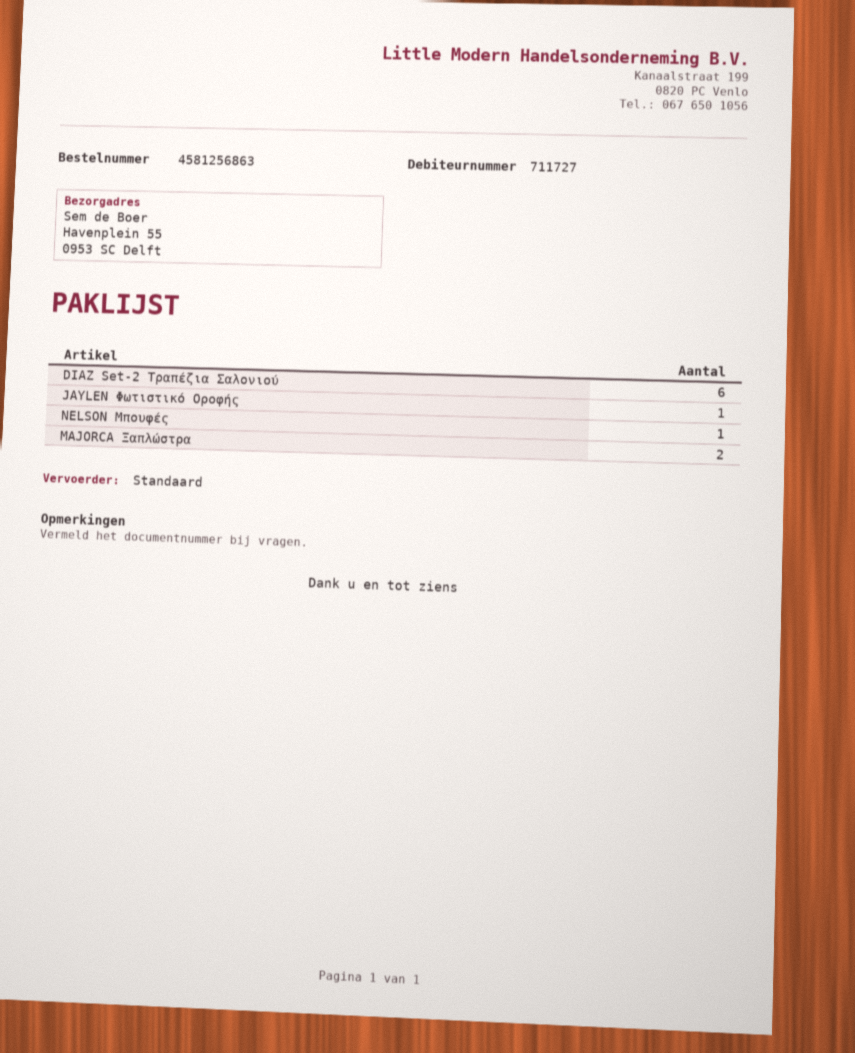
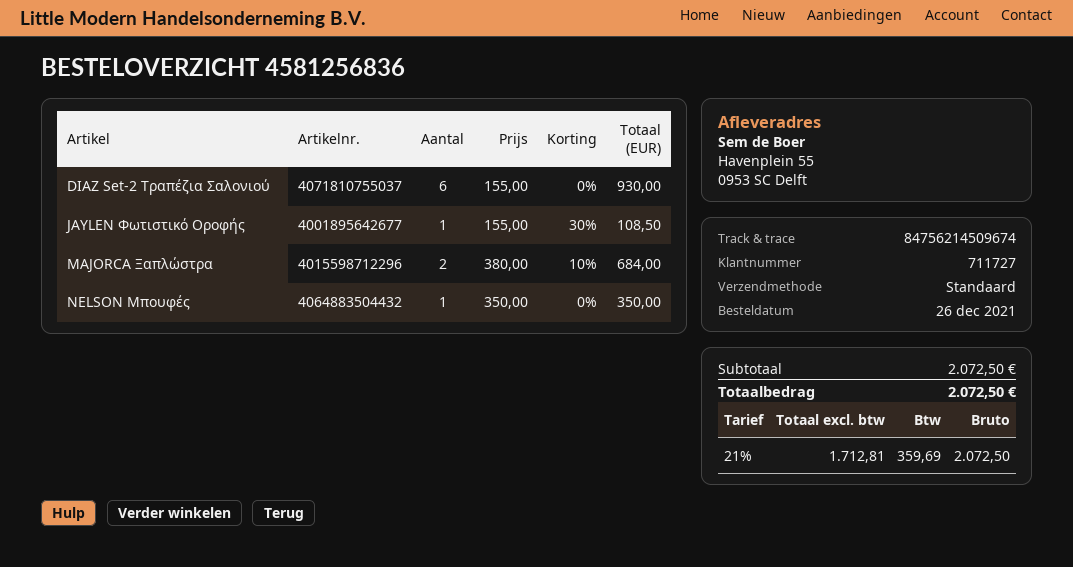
order number: 4581256863 -> 4581256836

